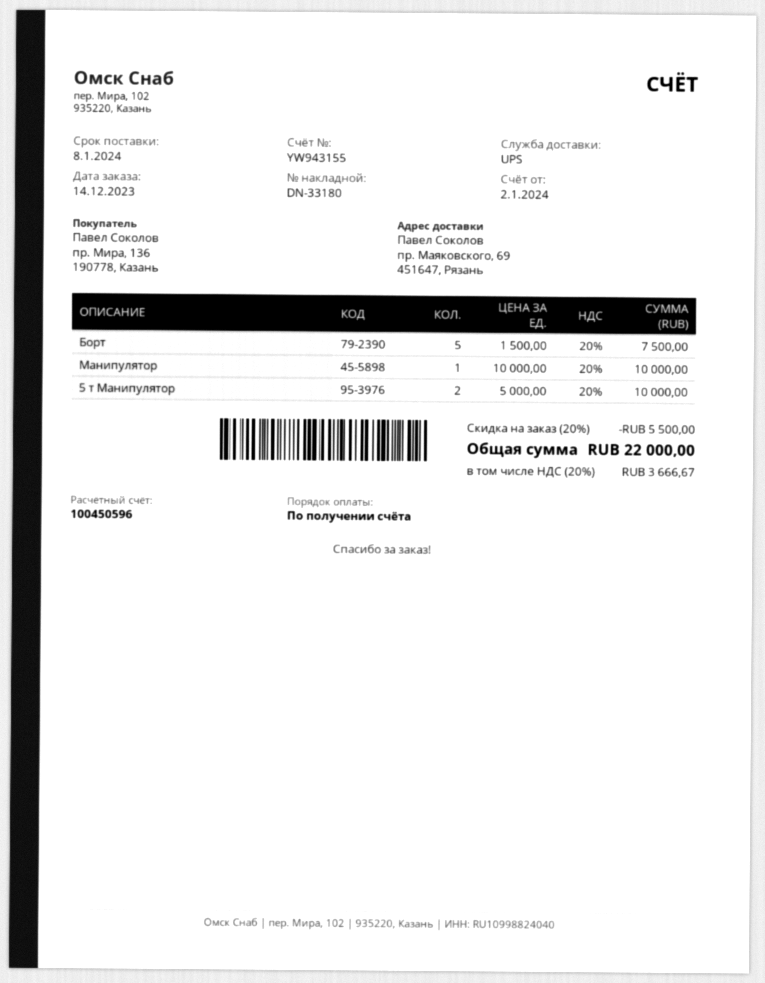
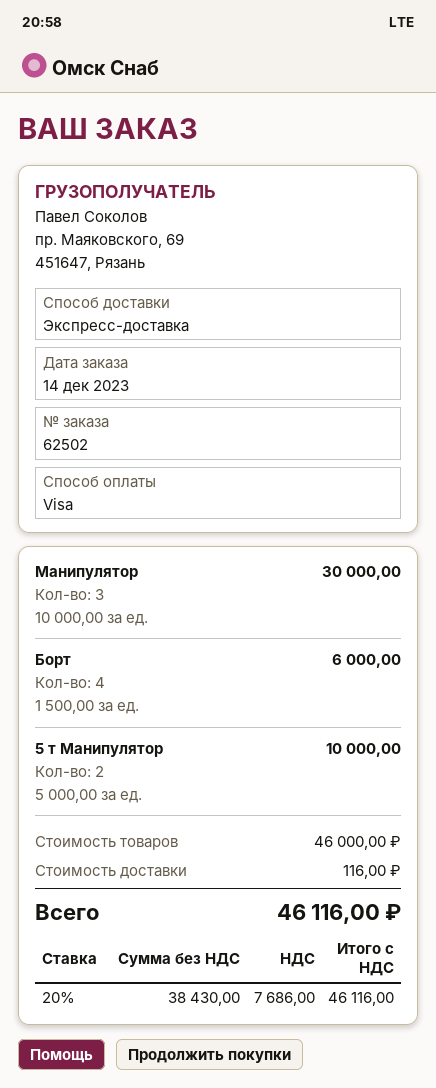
shipping method: UPS -> express
Борт: 5 x 1500.00 = 7500.00 -> 4 x 1500.00 = 6000.00
Манипулятор: 1 x 10000.00 = 10000.00 -> 3 x 10000.00 = 30000.00
discount: 20% = 5500.00 -> none
shipping: none -> 116.00
tax: 20% = 3666.67 -> 20% = 7686.00
total: 22000.00 -> 46116.00

